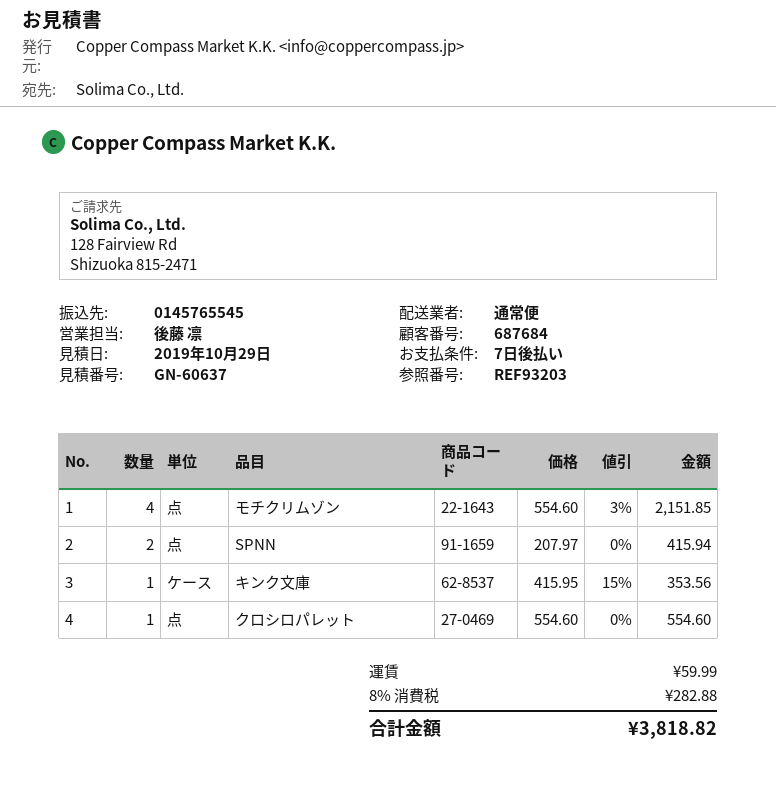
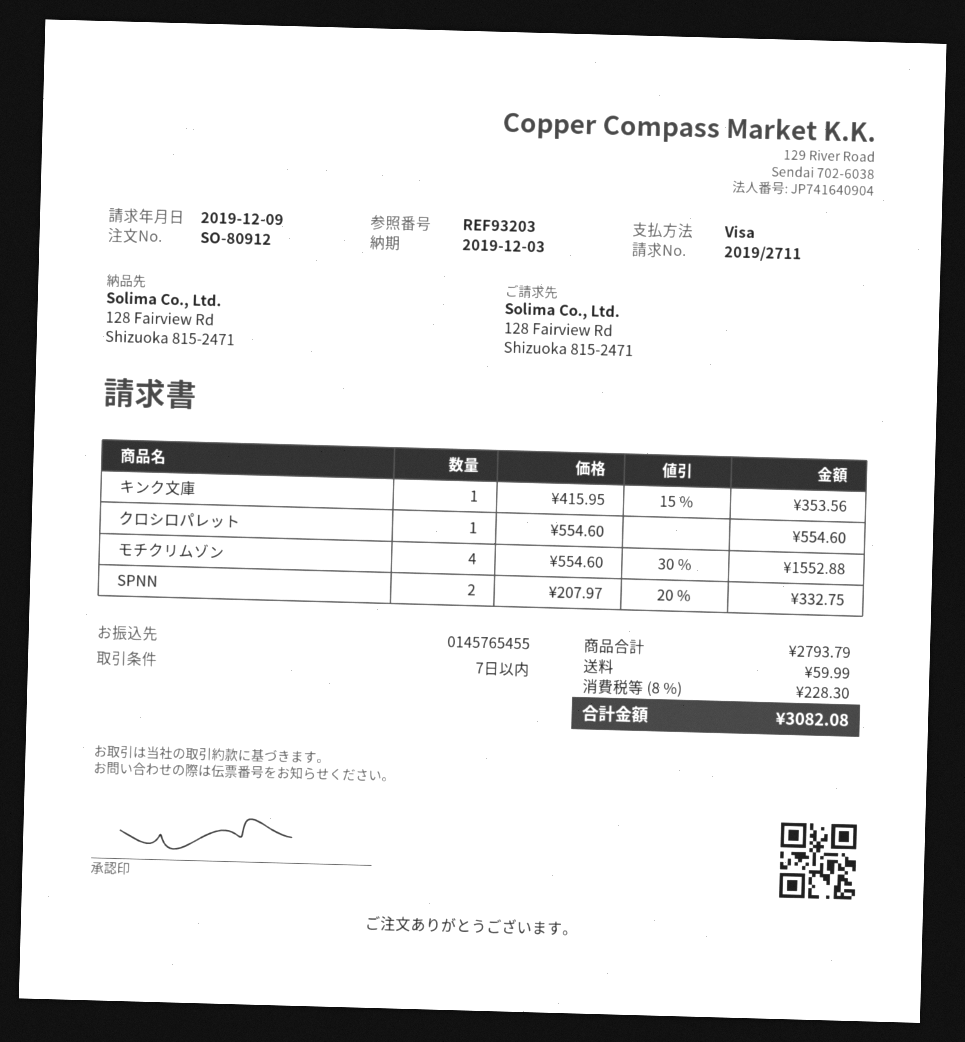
bank account: 0145765545 -> 0145765455
モチクリムゾン: 4 x 554.60 - 3% = 2151.85 -> 4 x 554.60 - 30% = 1552.88
SPNN: 2 x 207.97 = 415.94 -> 2 x 207.97 - 20% = 332.75
tax: 8% = 282.88 -> 8% = 228.30
total: 3818.82 -> 3082.08

